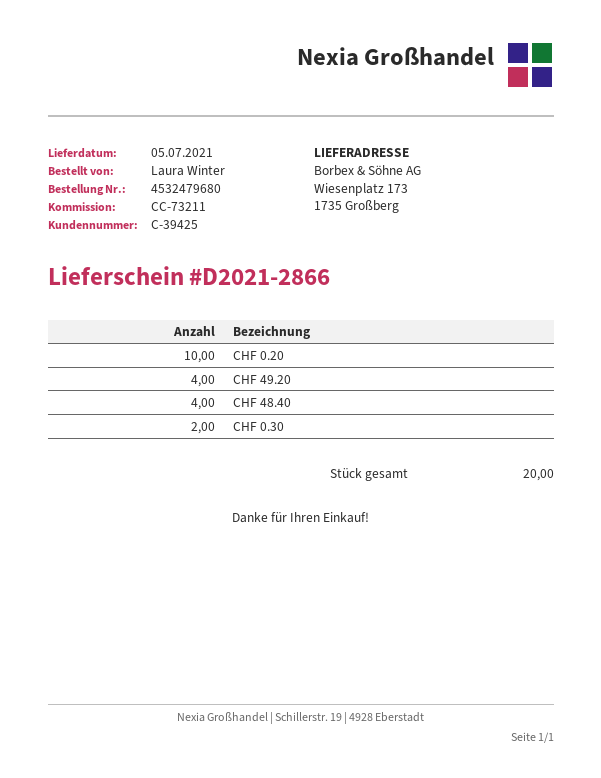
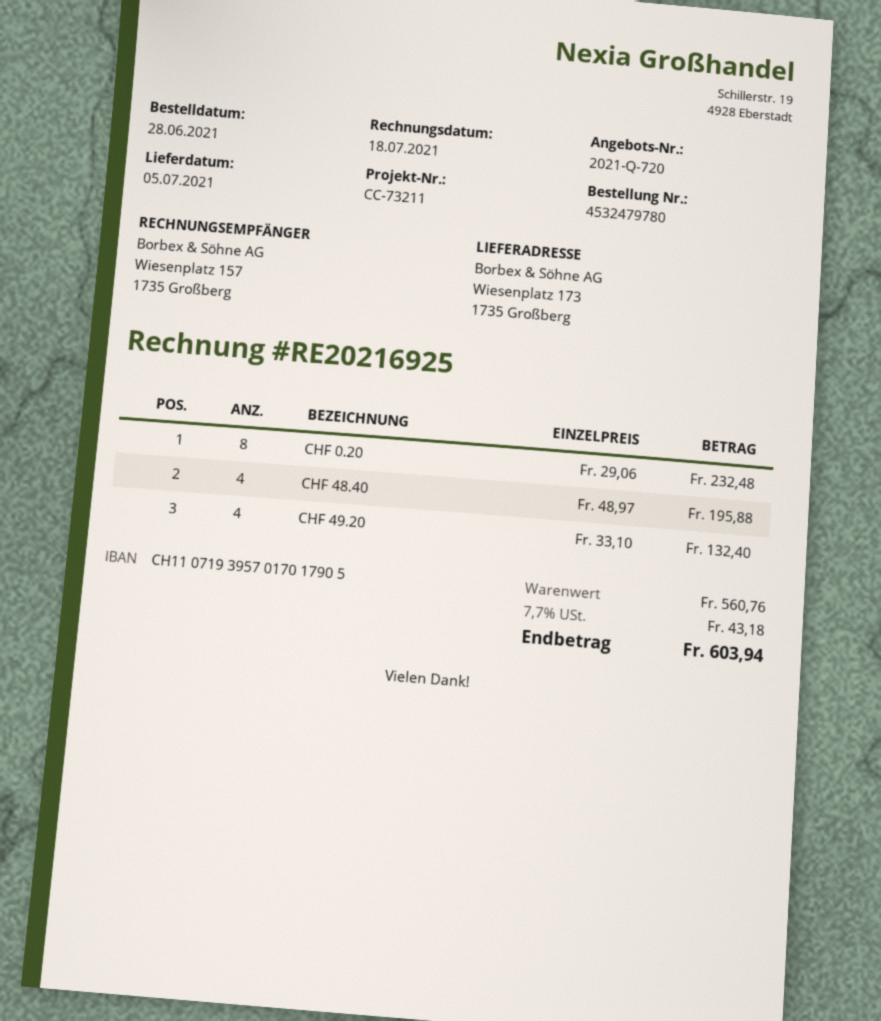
order number: 4532479680 -> 4532479780
CHF 0.20: 10 -> 8
CHF 0.30: 2 -> none

